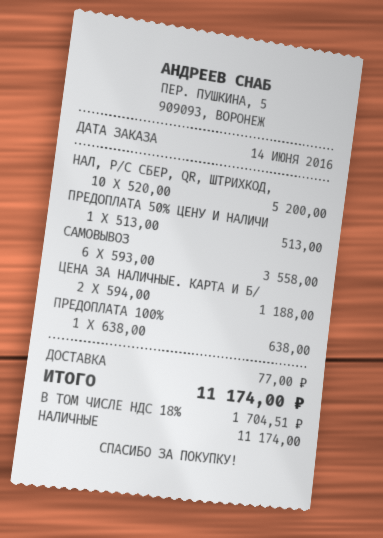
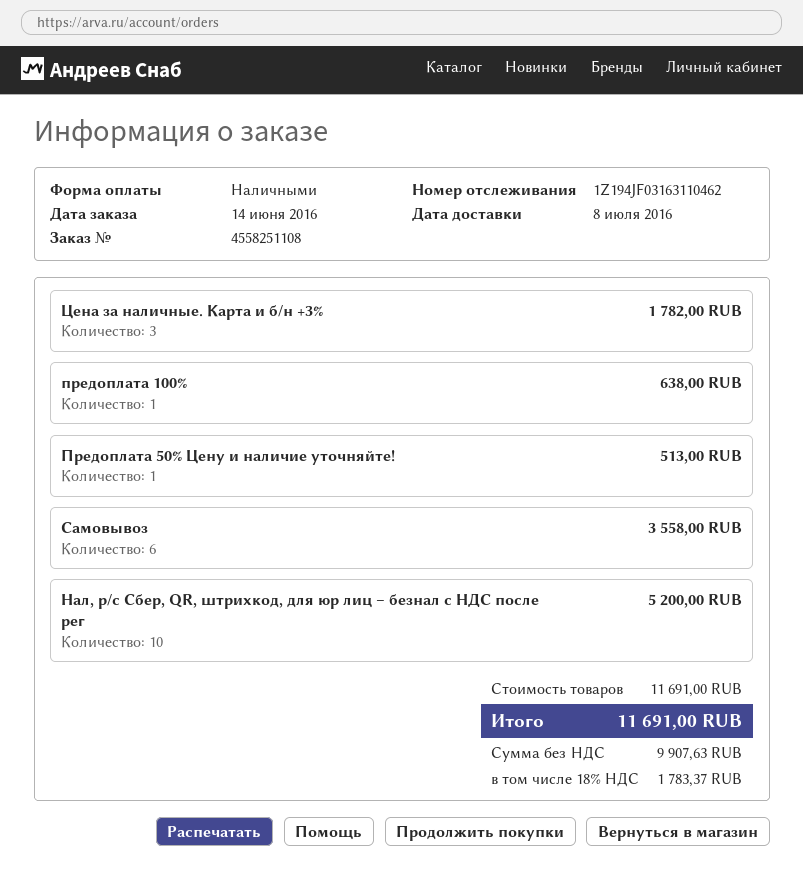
ЦЕНА ЗА НАЛИЧНЫЕ. КАРТА И Б/: 2 for 1188.00 -> 3 for 1782.00
shipping: 77.00 -> none
tax: 18% = 1704.51 -> 18% = 1783.37
total: 11174.00 -> 11691.00

